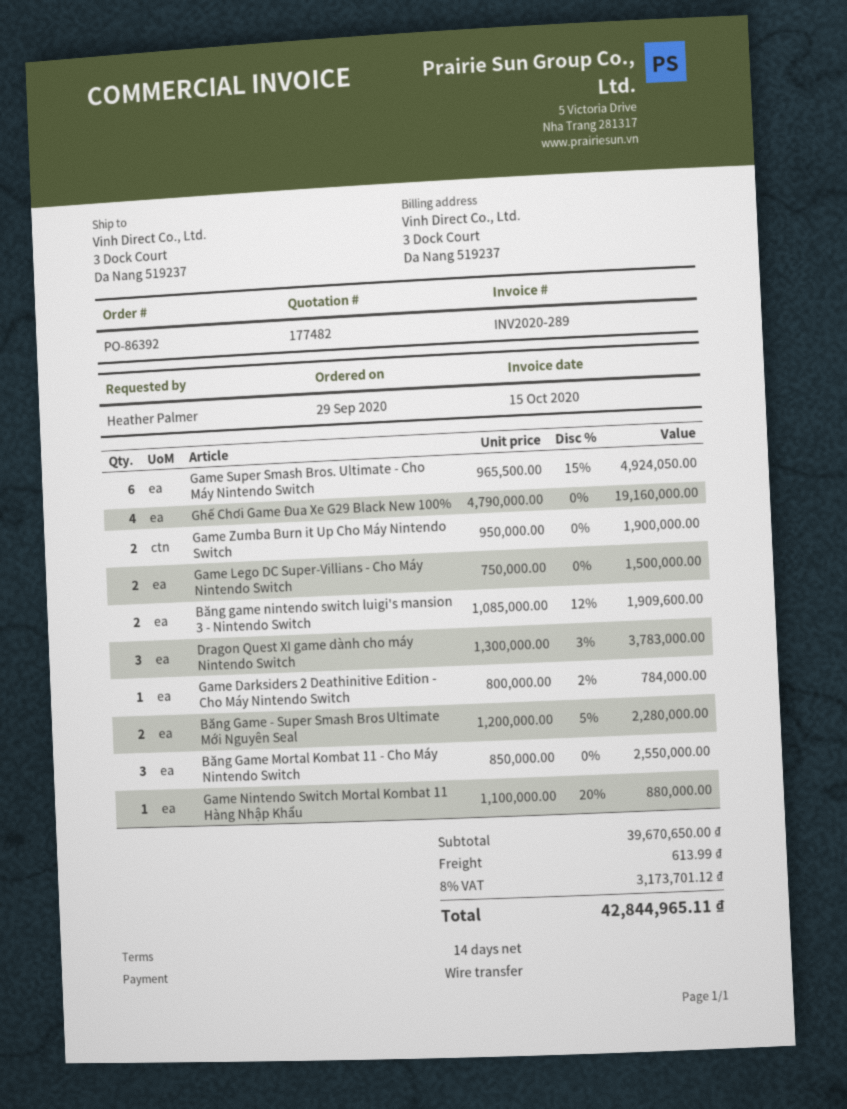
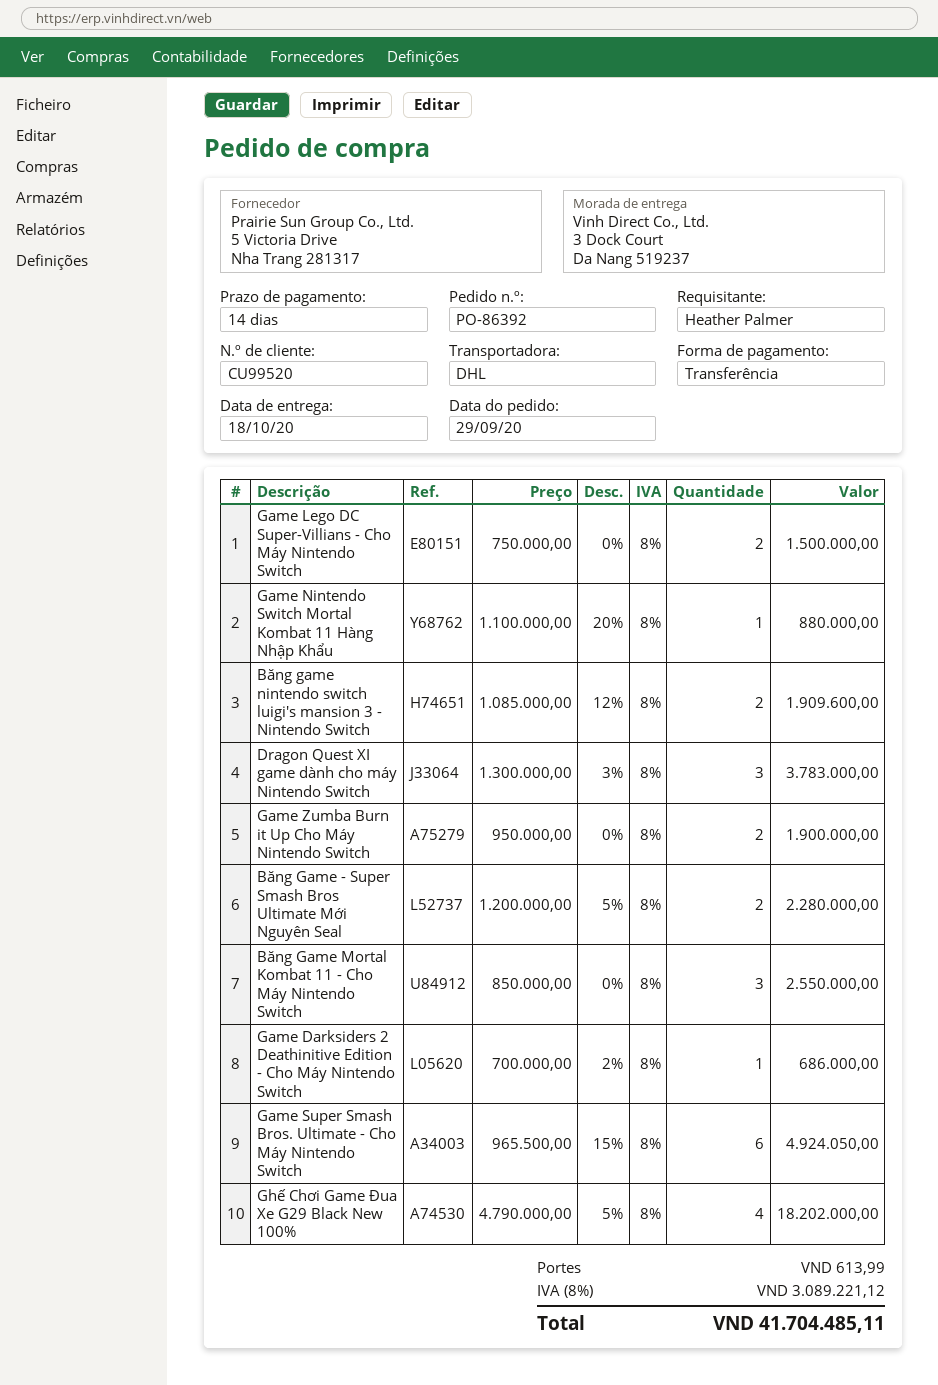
Ghế Chơi Game Đua Xe G29 Black New 100%: 4 x 4790000.00 = 19160000.00 -> 4 x 4790000.00 - 5% = 18202000.00
Game Darksiders 2 Deathinitive Edition - Cho Máy Nintendo Switch: 1 x 800000.00 - 2% = 784000.00 -> 1 x 700000.00 - 2% = 686000.00
tax: 8% = 3173701.12 -> 8% = 3089221.12
total: 42844965.11 -> 41704485.11

